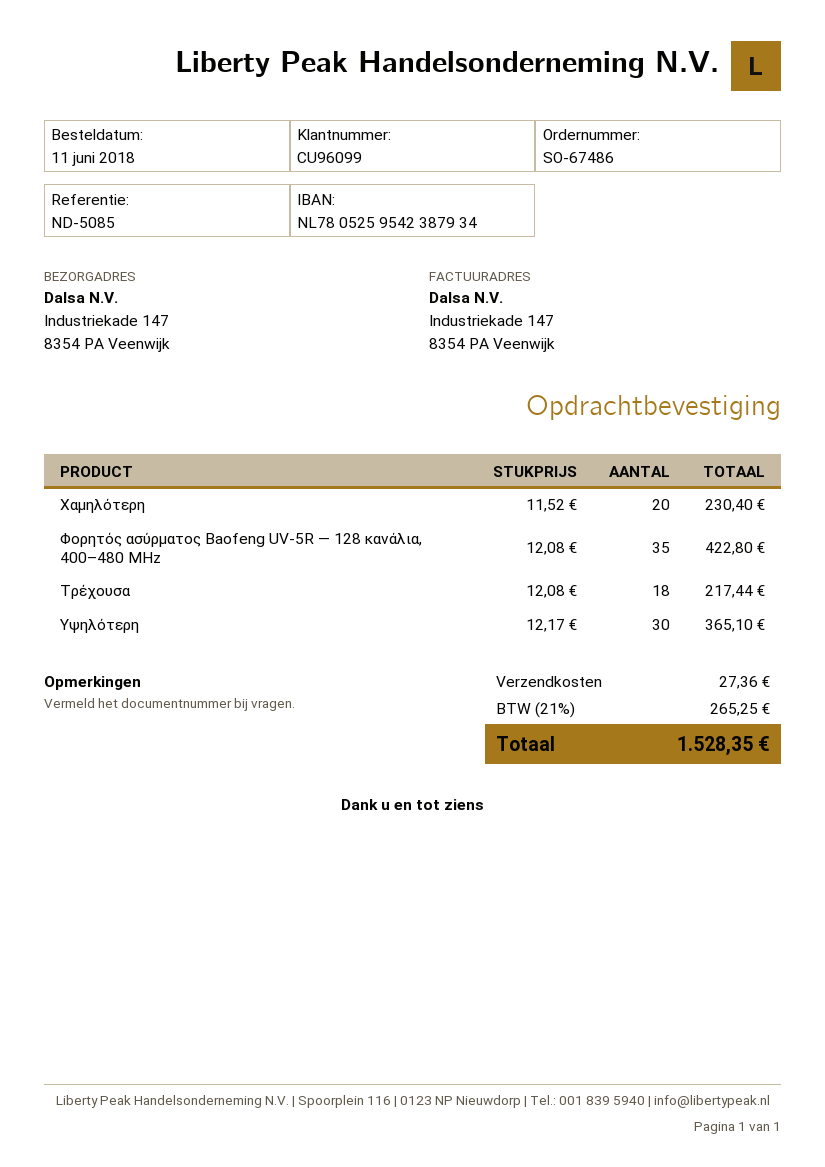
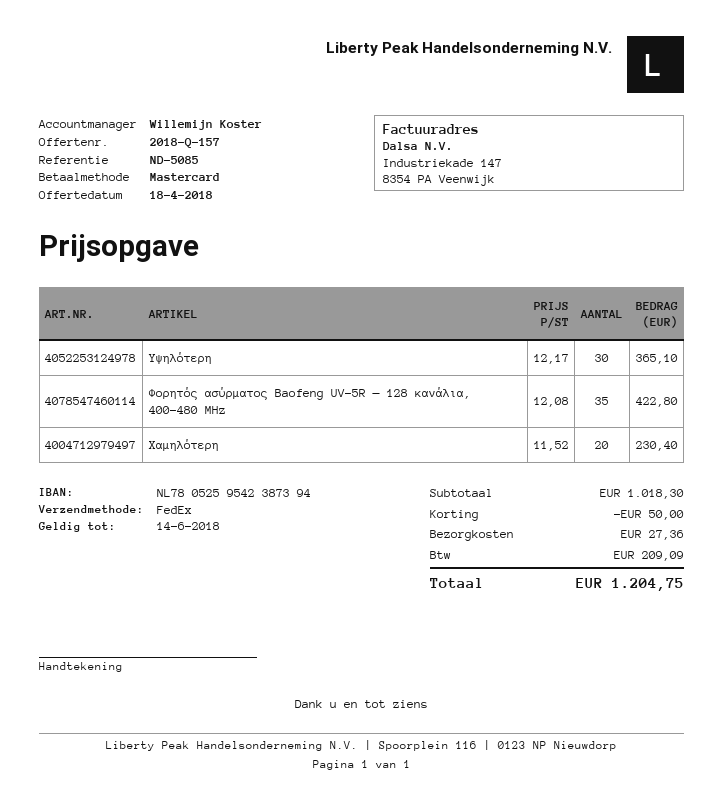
bank account: NL7805259542387934 -> NL7805259542387394
Τρέχουσα: 18 x 12.08 = 217.44 -> none
discount: none -> 50.00
tax: 265.25 -> 209.09
total: 1528.35 -> 1204.75

